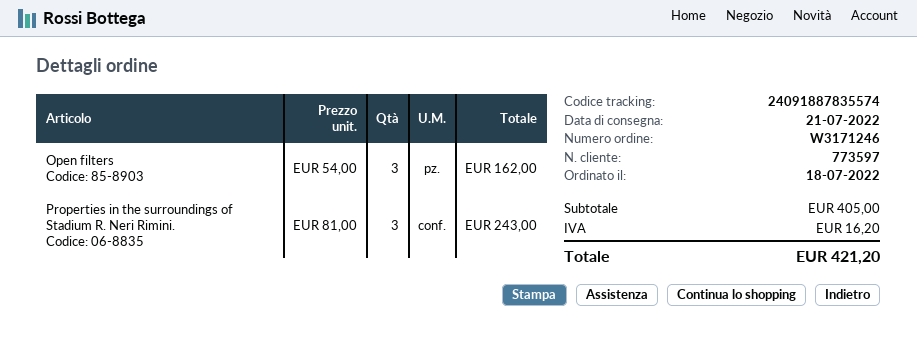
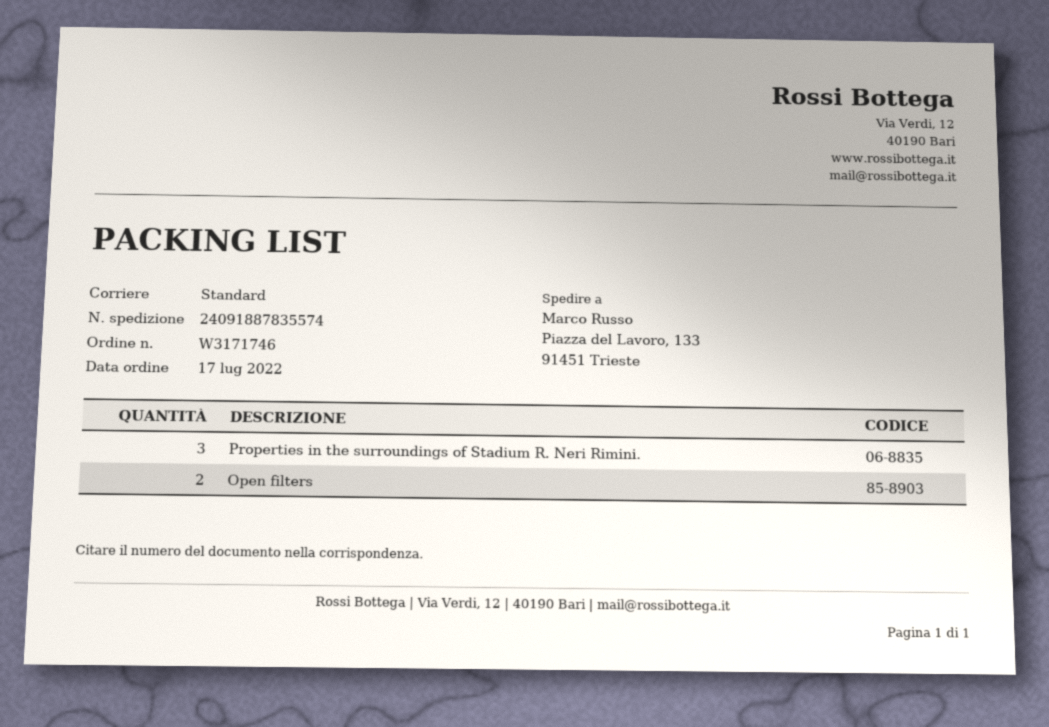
order number: W3171246 -> W3171746
order date: 2022-07-18 -> 2022-07-17
Open filters: 3 -> 2

